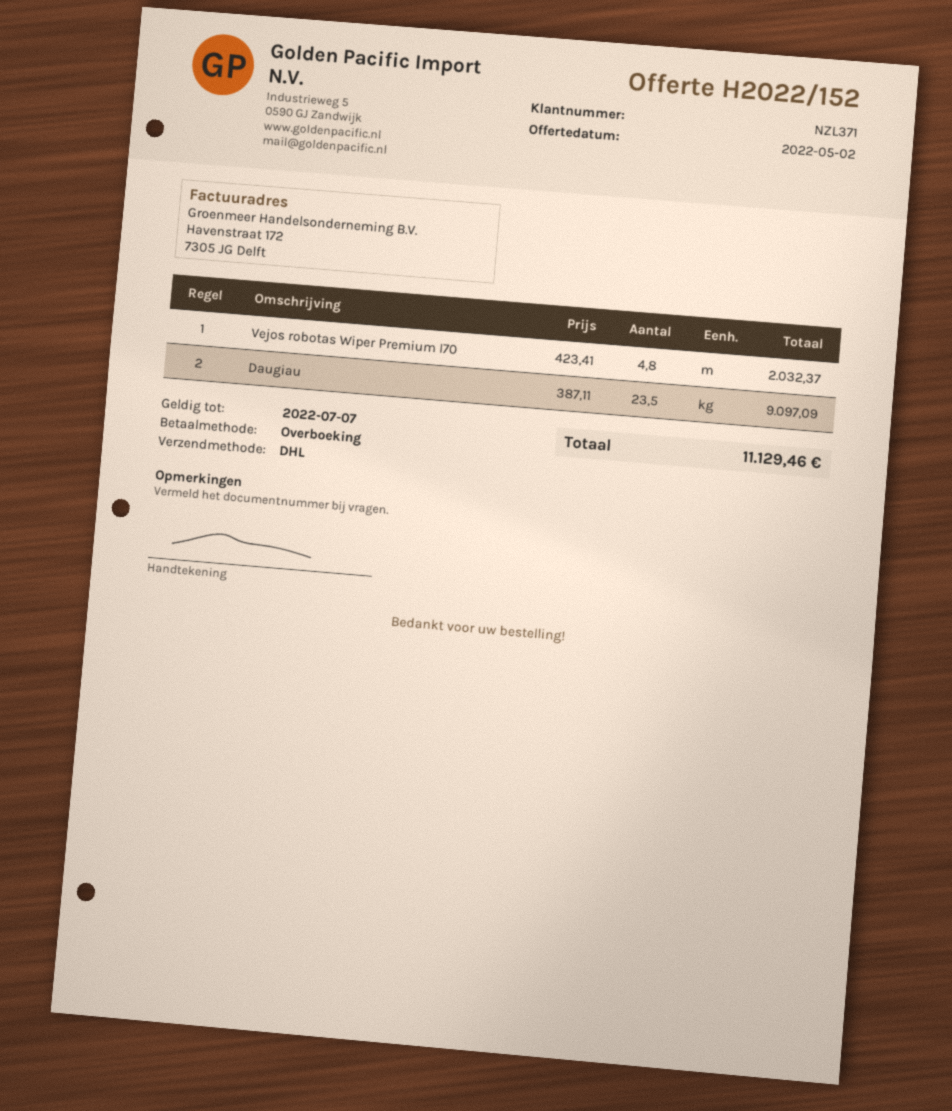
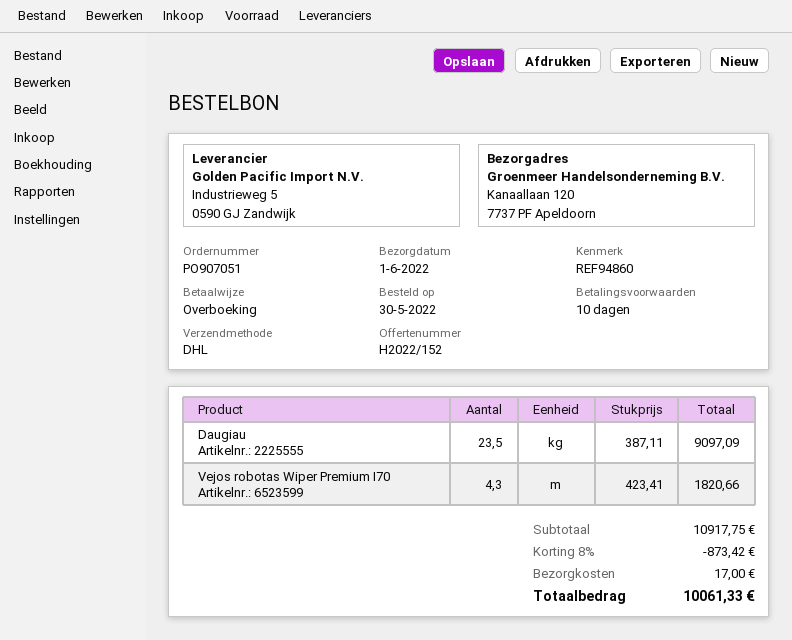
Vejos robotas Wiper Premium I70: 4.8 x 423.41 = 2032.37 -> 4.3 x 423.41 = 1820.66
discount: none -> 8% = 873.42
shipping: none -> 17.00
total: 11129.46 -> 10061.33

